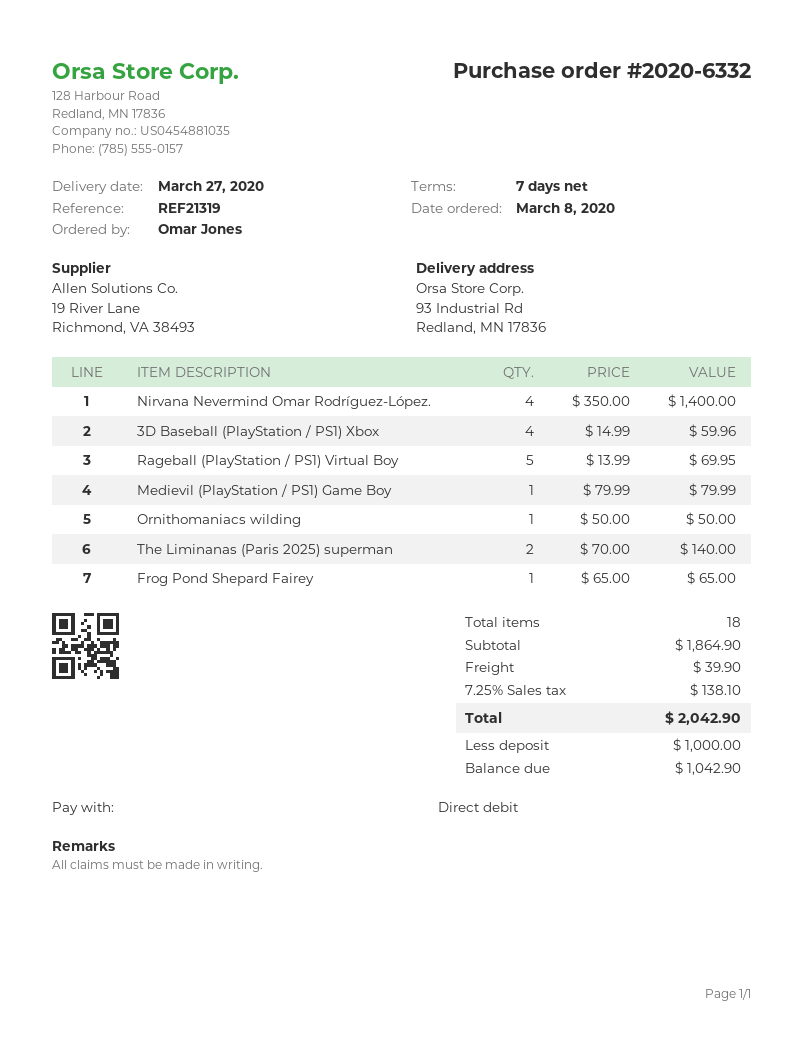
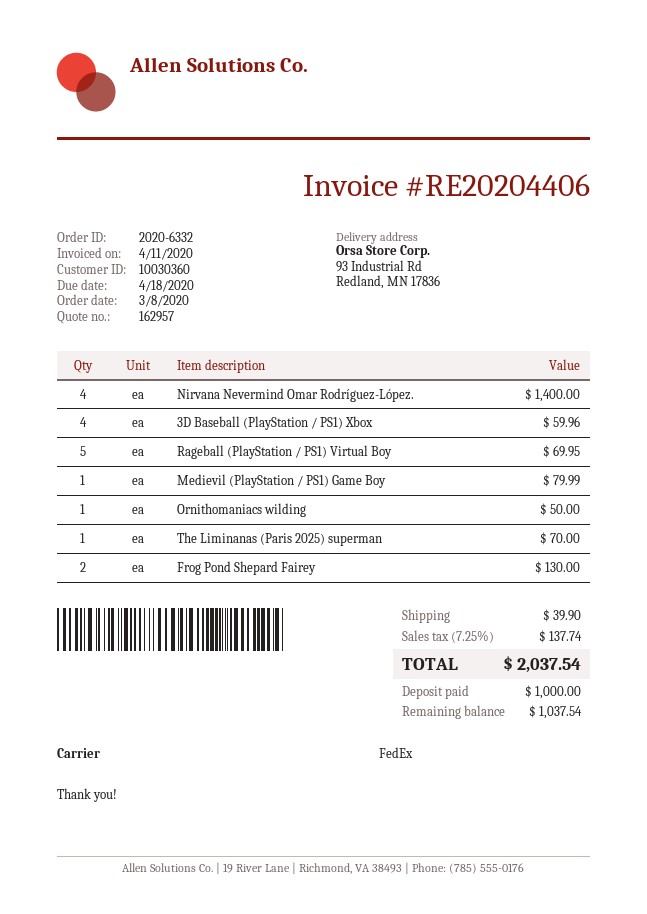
The Liminanas (Paris 2025) superman: 2 for 140.00 -> 1 for 70.00
Frog Pond Shepard Fairey: 1 for 65.00 -> 2 for 130.00
tax: 7.25% = 138.10 -> 7.25% = 137.74
total: 2042.90 -> 2037.54
balance: 1042.90 -> 1037.54

